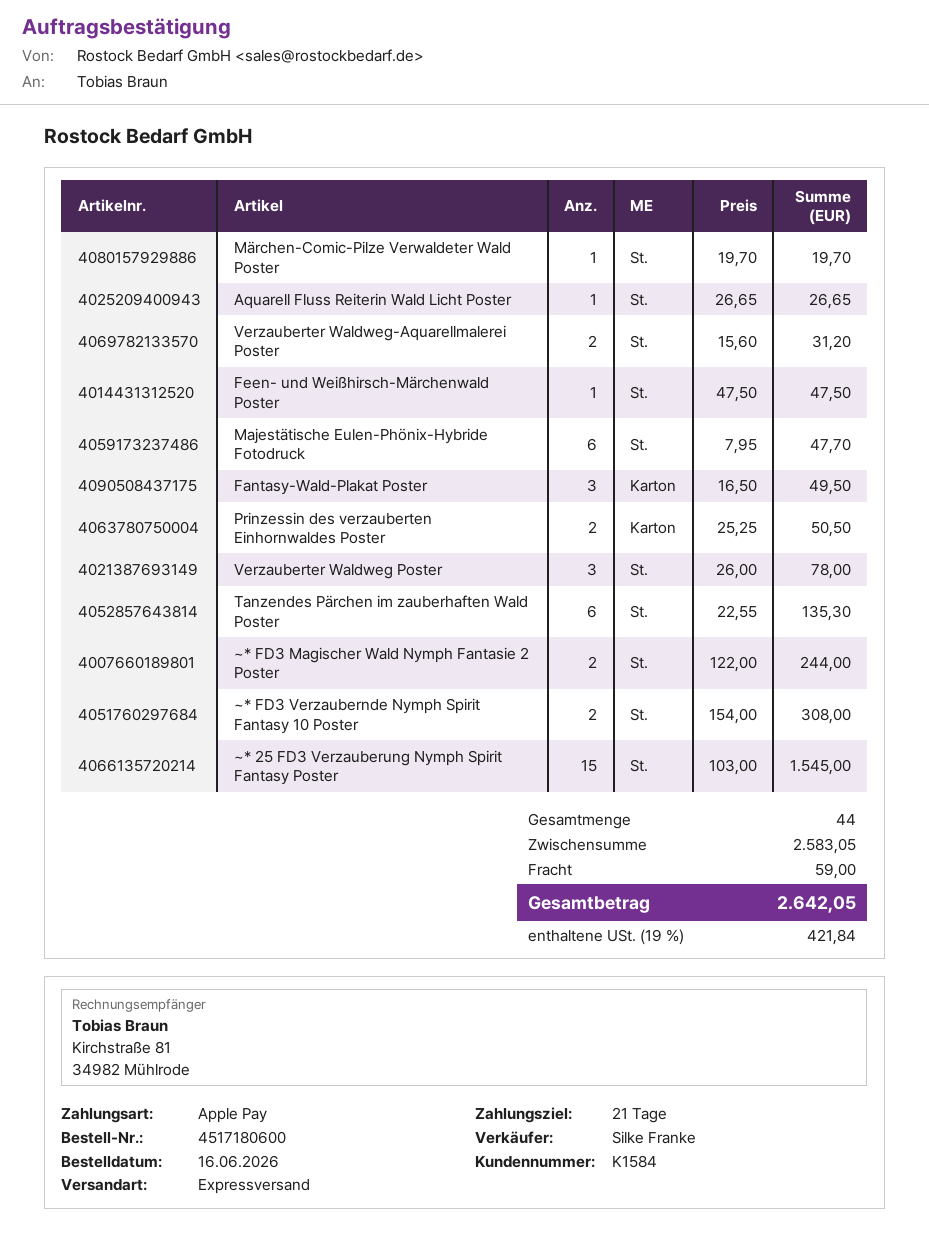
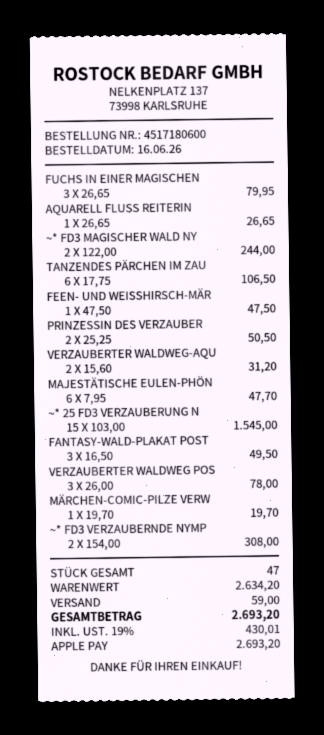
Tanzendes Pärchen im zauberhaften Wald Poster: 6 x 22.55 = 135.30 -> 6 x 17.75 = 106.50
FUCHS IN EINER MAGISCHEN: none -> 3 x 26.65 = 79.95
total quantity: 44 -> 47
subtotal: 2583.05 -> 2634.20
tax: 19% = 421.84 -> 19% = 430.01
total: 2642.05 -> 2693.20

